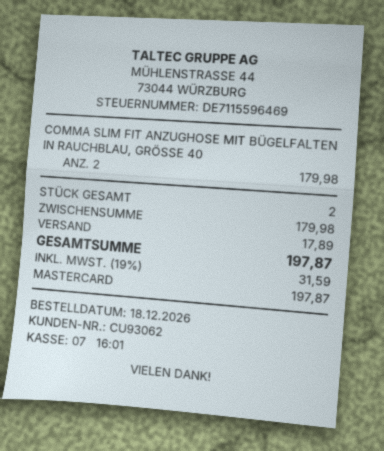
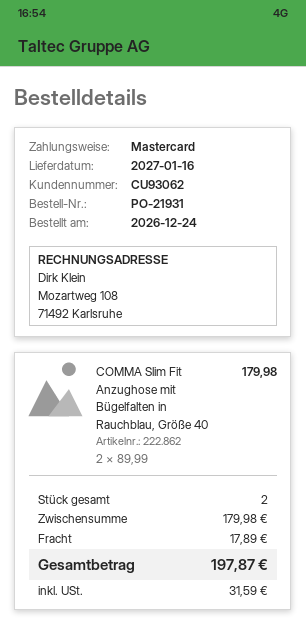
order date: 2026-12-18 -> 2026-12-24

